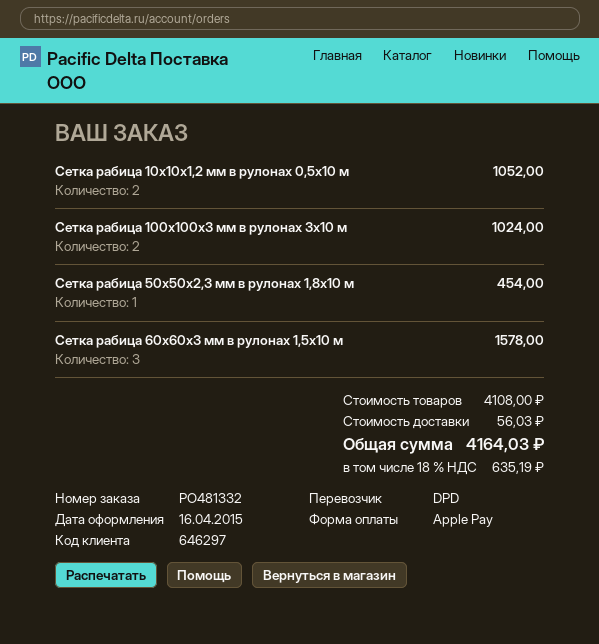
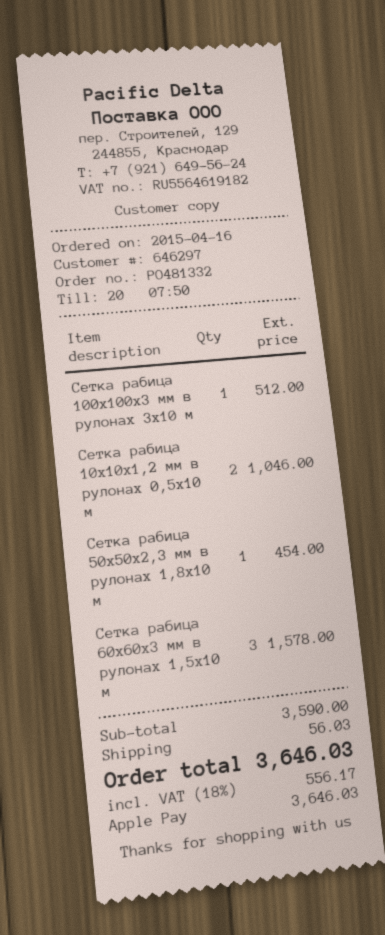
Сетка рабица 10х10х1,2 мм в рулонах 0,5х10 м: 2 for 1052.00 -> 2 for 1046.00
Сетка рабица 100х100х3 мм в рулонах 3х10 м: 2 for 1024.00 -> 1 for 512.00
subtotal: 4108.00 -> 3590.00
tax: 18% = 635.19 -> 18% = 556.17
total: 4164.03 -> 3646.03

